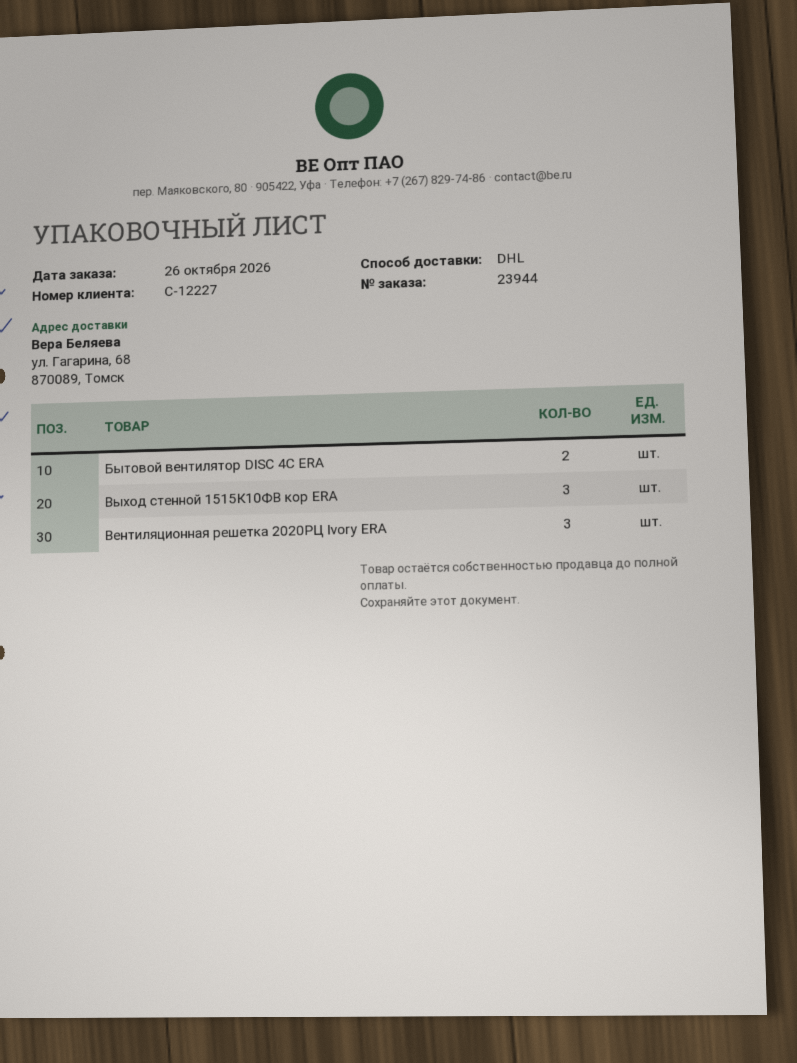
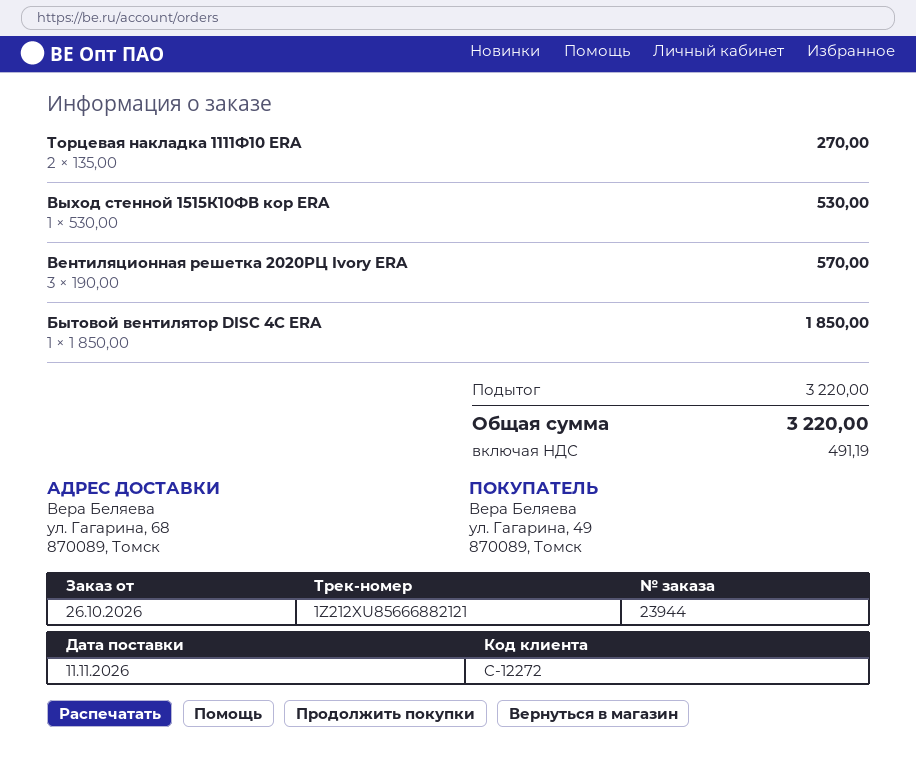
customer number: C-12227 -> C-12272
Бытовой вентилятор DISC 4C ERA: 2 -> 1
Выход стенной 1515К10ФВ кор ERA: 3 -> 1
Торцевая накладка 1111Ф10 ERA: none -> 2

